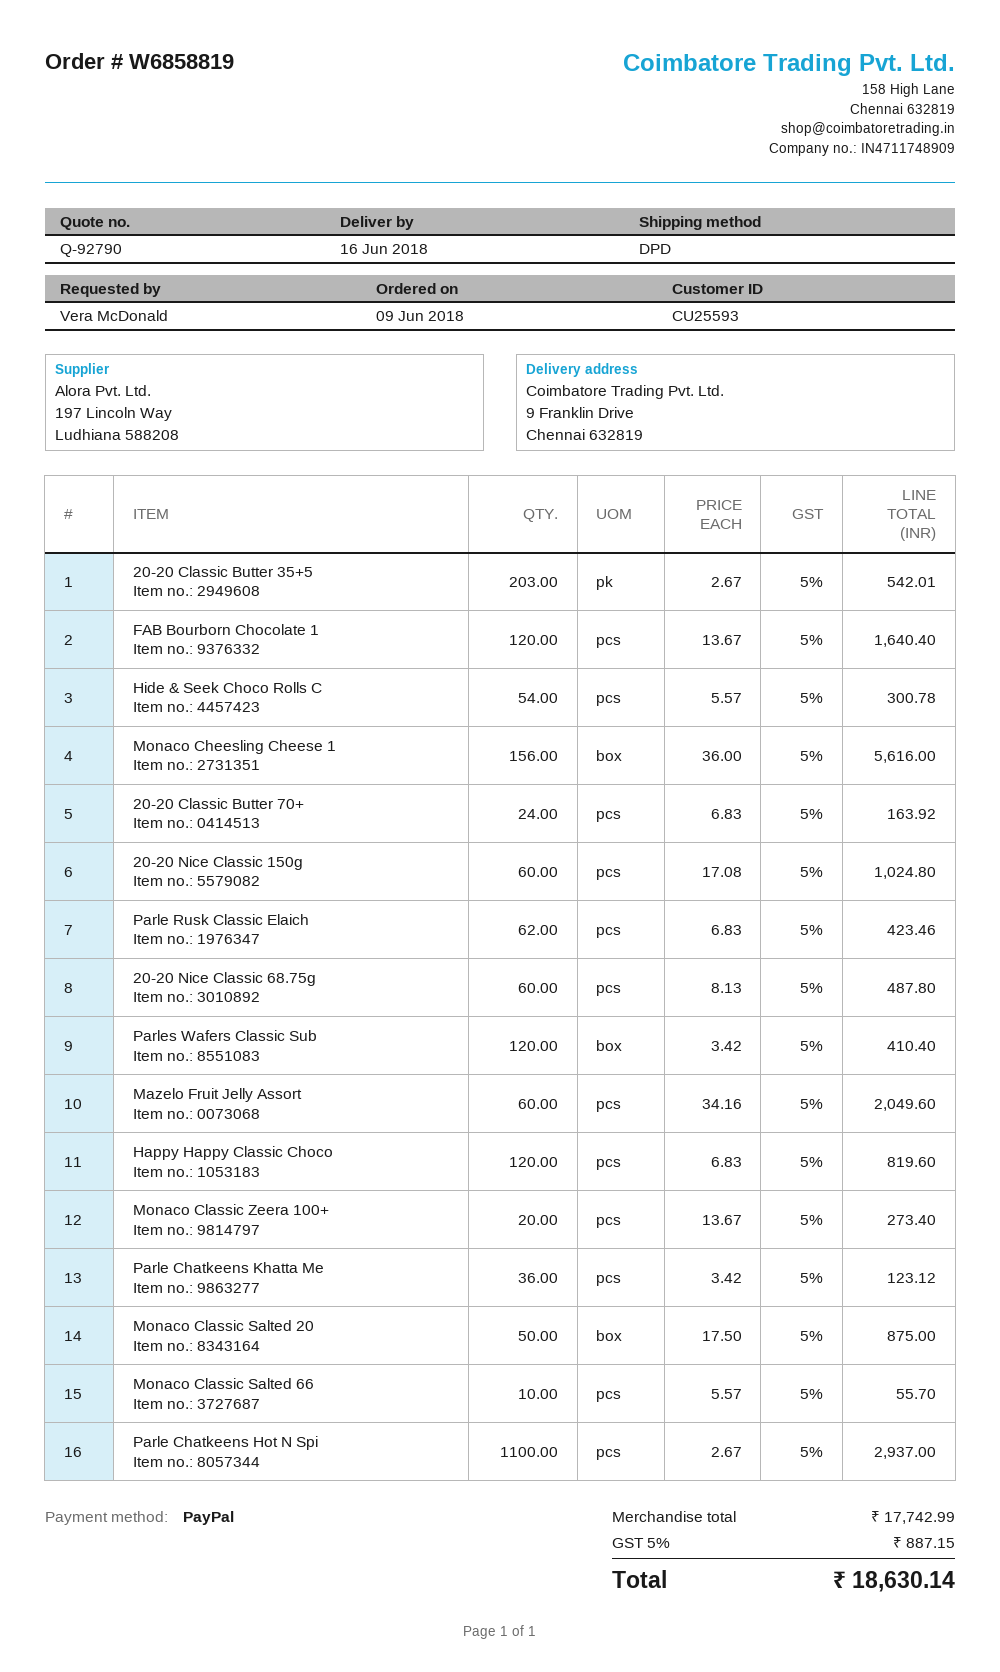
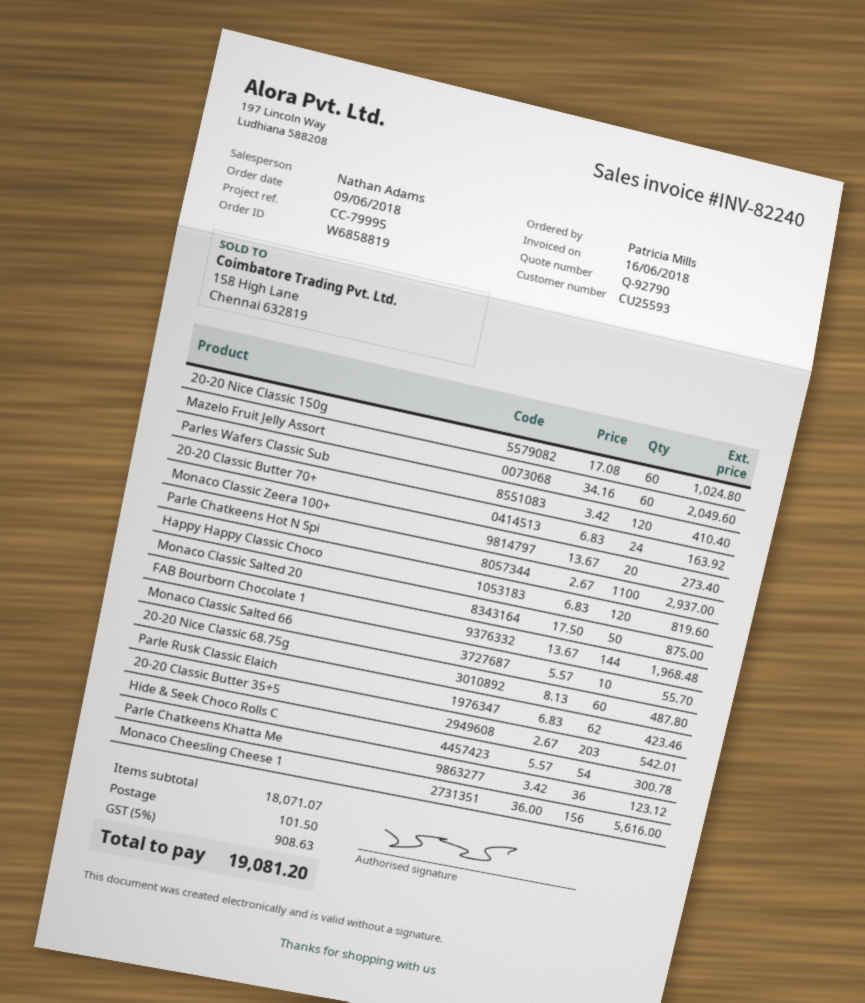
ordered by: Vera McDonald -> Patricia Mills
FAB Bourborn Chocolate 1: 120 x 13.67 = 1640.40 -> 144 x 13.67 = 1968.48
subtotal: 17742.99 -> 18071.07
shipping: none -> 101.50
tax: 5% = 887.15 -> 5% = 908.63
total: 18630.14 -> 19081.20

